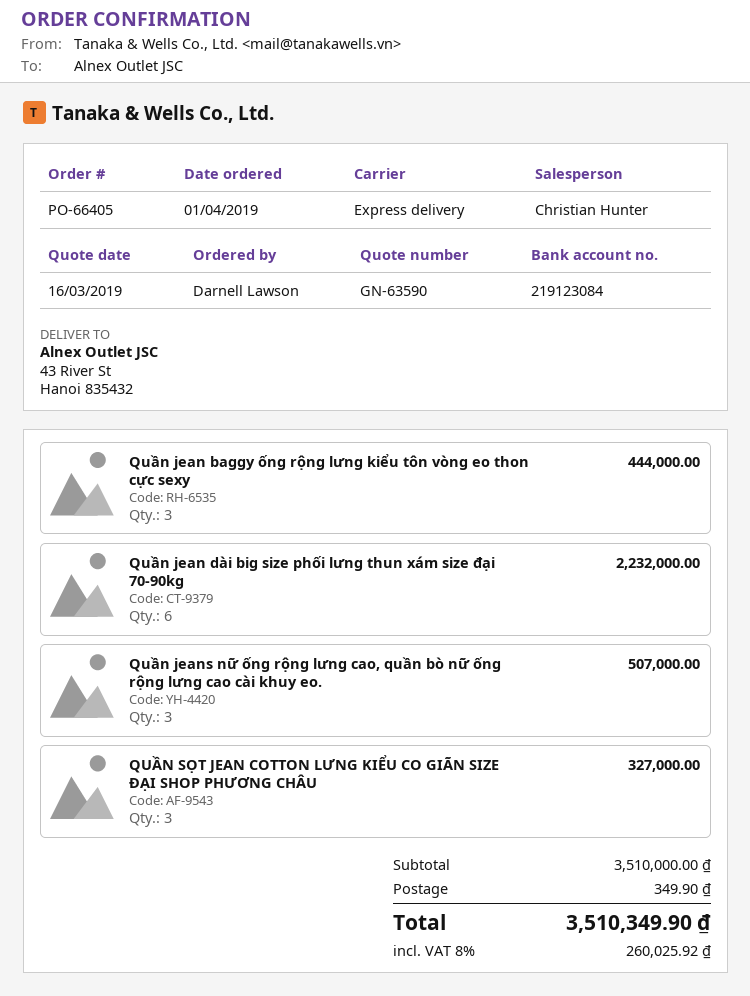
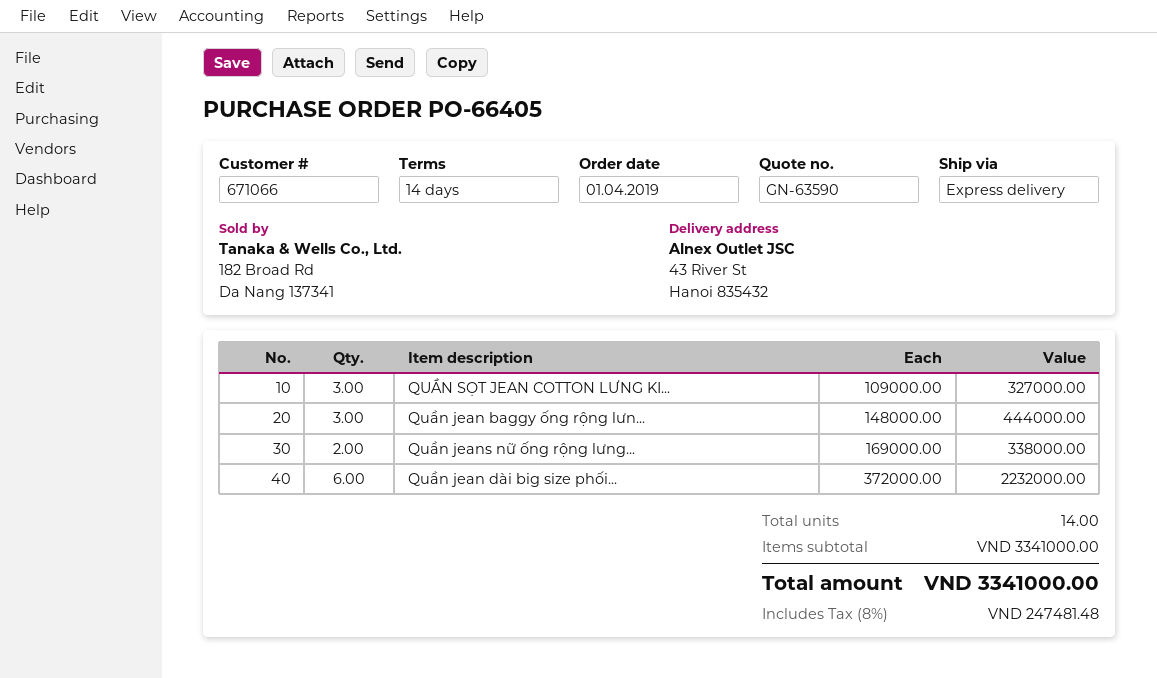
Quần jeans nữ ống rộng lưng cao, quần bò nữ ống rộng lưng cao cài khuy eo.: 3 for 507000.00 -> 2 for 338000.00
subtotal: 3510000.00 -> 3341000.00
shipping: 349.90 -> none
tax: 8% = 260025.92 -> 8% = 247481.48
total: 3510349.90 -> 3341000.00

